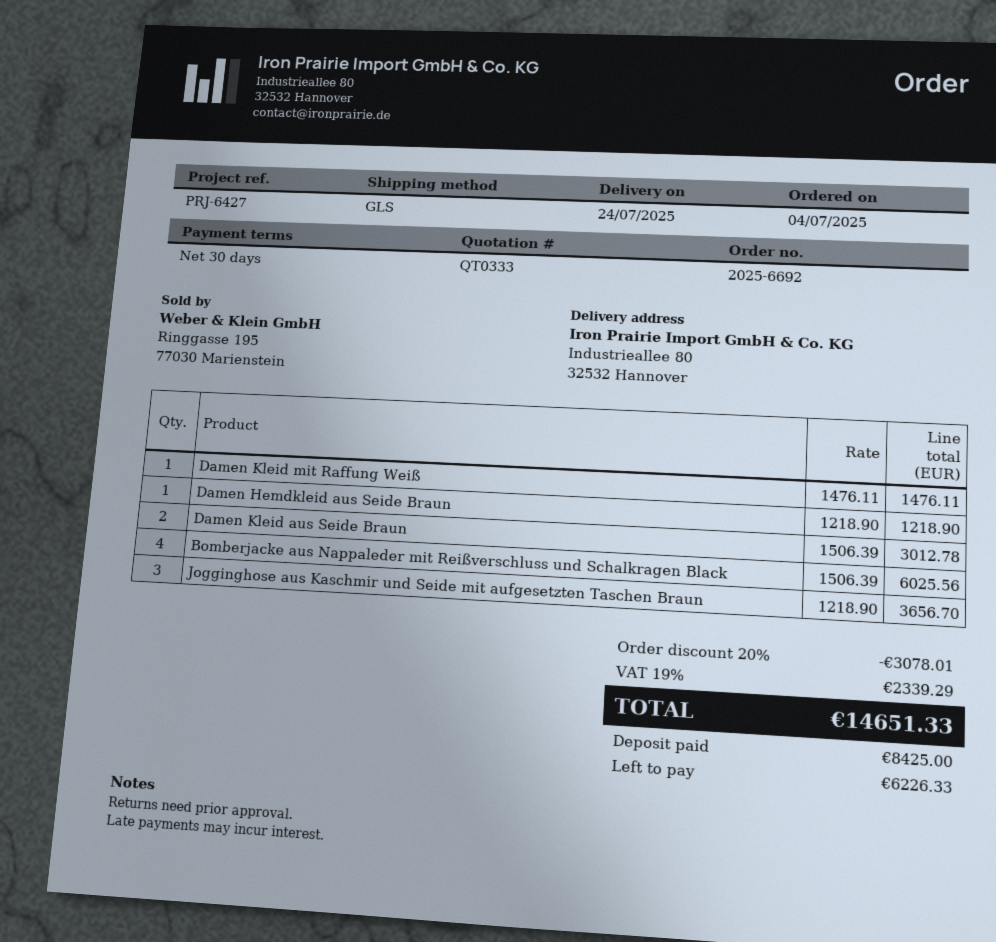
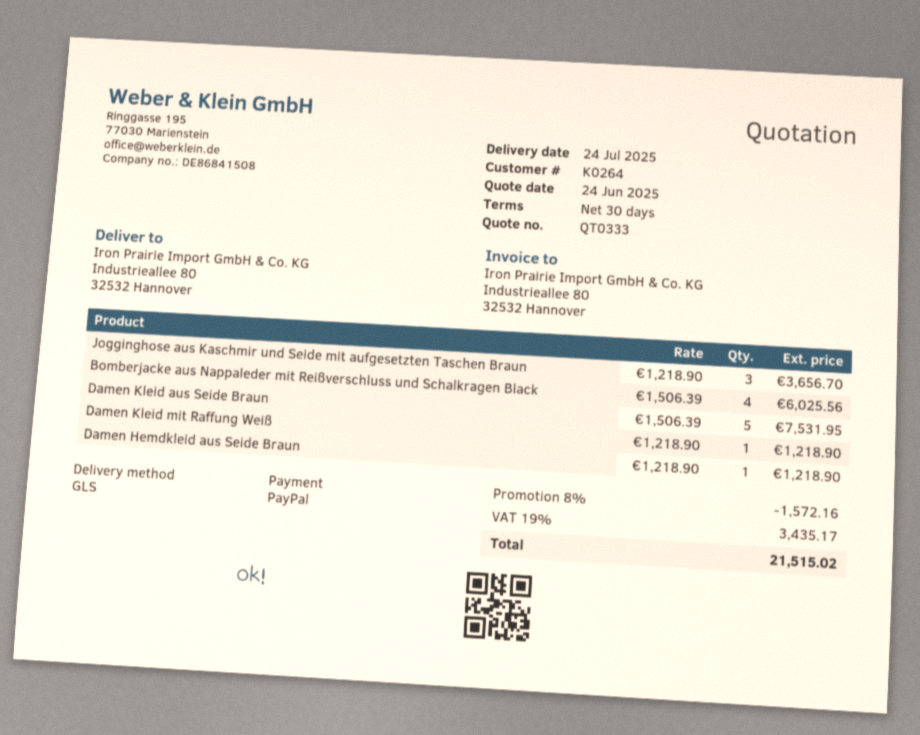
Damen Kleid mit Raffung Weiß: 1 x 1476.11 = 1476.11 -> 1 x 1218.90 = 1218.90
Damen Kleid aus Seide Braun: 2 x 1506.39 = 3012.78 -> 5 x 1506.39 = 7531.95
discount: 20% = 3078.01 -> 8% = 1572.16
tax: 19% = 2339.29 -> 19% = 3435.17
total: 14651.33 -> 21515.02

